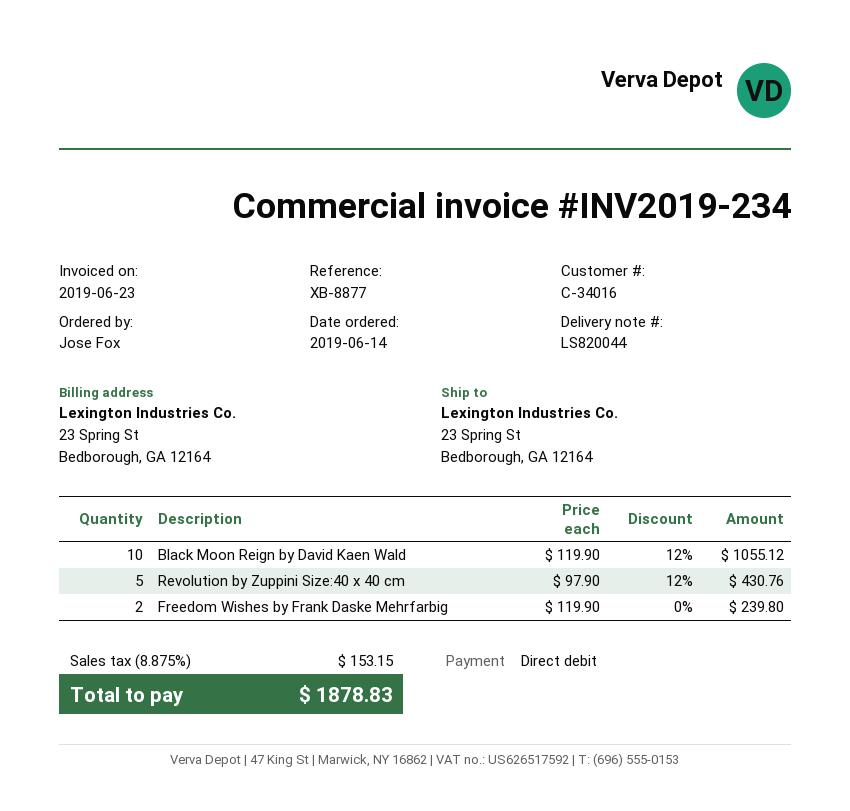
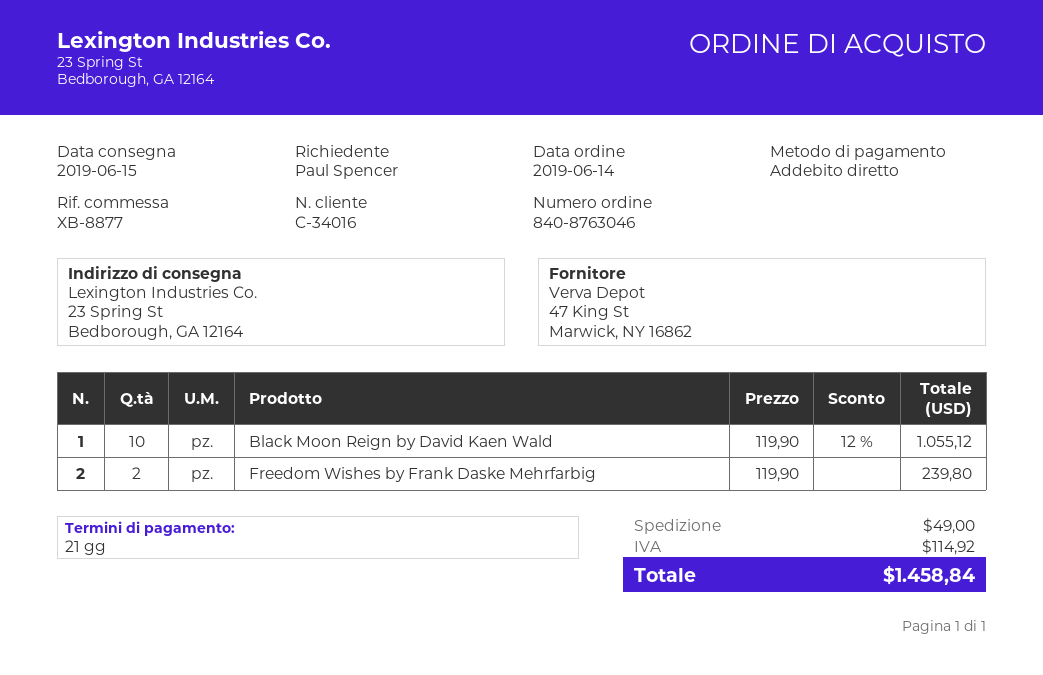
ordered by: Jose Fox -> Paul Spencer
Revolution by Zuppini Size:40 x 40 cm: 5 x 97.90 - 12% = 430.76 -> none
shipping: none -> 49.00
tax: 153.15 -> 114.92
total: 1878.83 -> 1458.84

